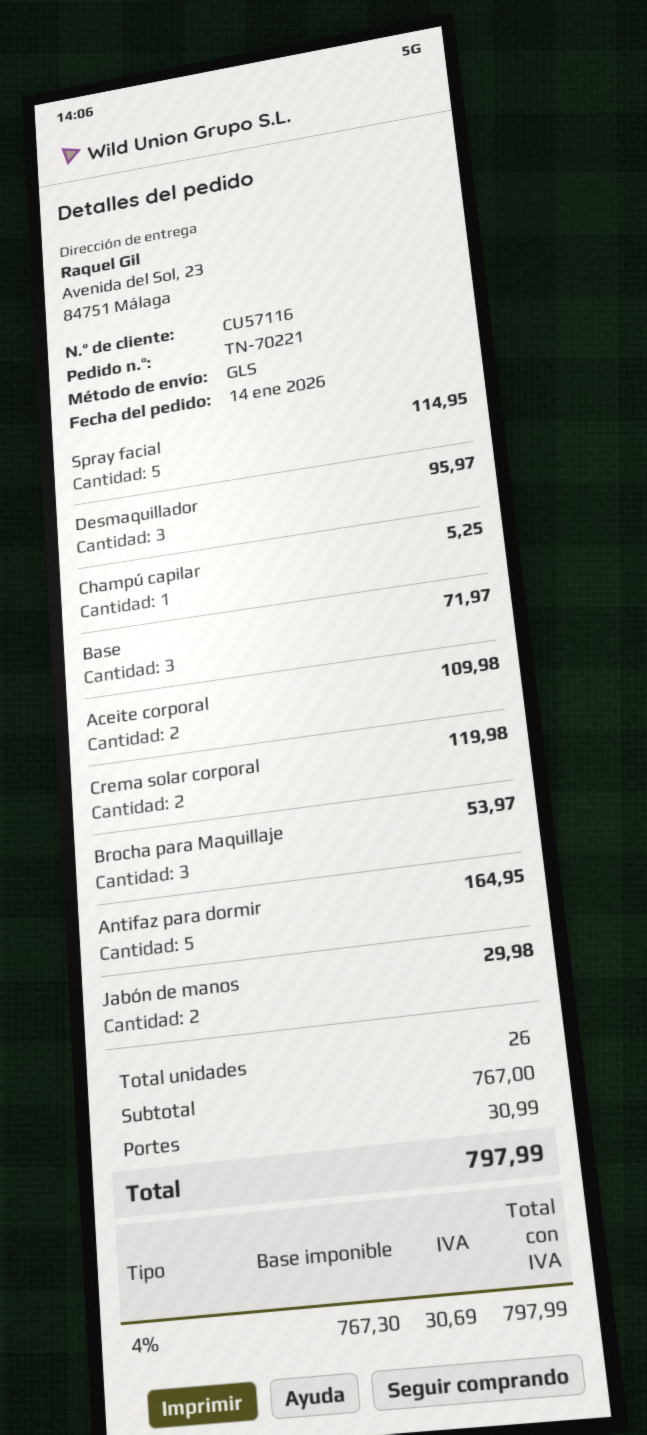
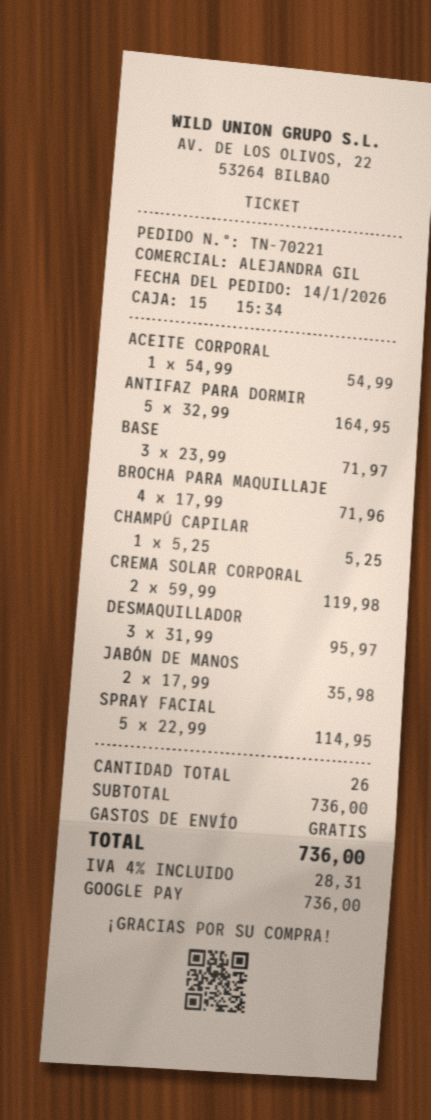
Aceite corporal: 2 for 109.98 -> 1 for 54.99
Brocha para Maquillaje: 3 for 53.97 -> 4 for 71.96
Jabón de manos: 2 for 29.98 -> 2 for 35.98
subtotal: 767.00 -> 736.00
shipping: 30.99 -> 0.00
tax: 4% = 30.69 -> 4% = 28.31
total: 797.99 -> 736.00

